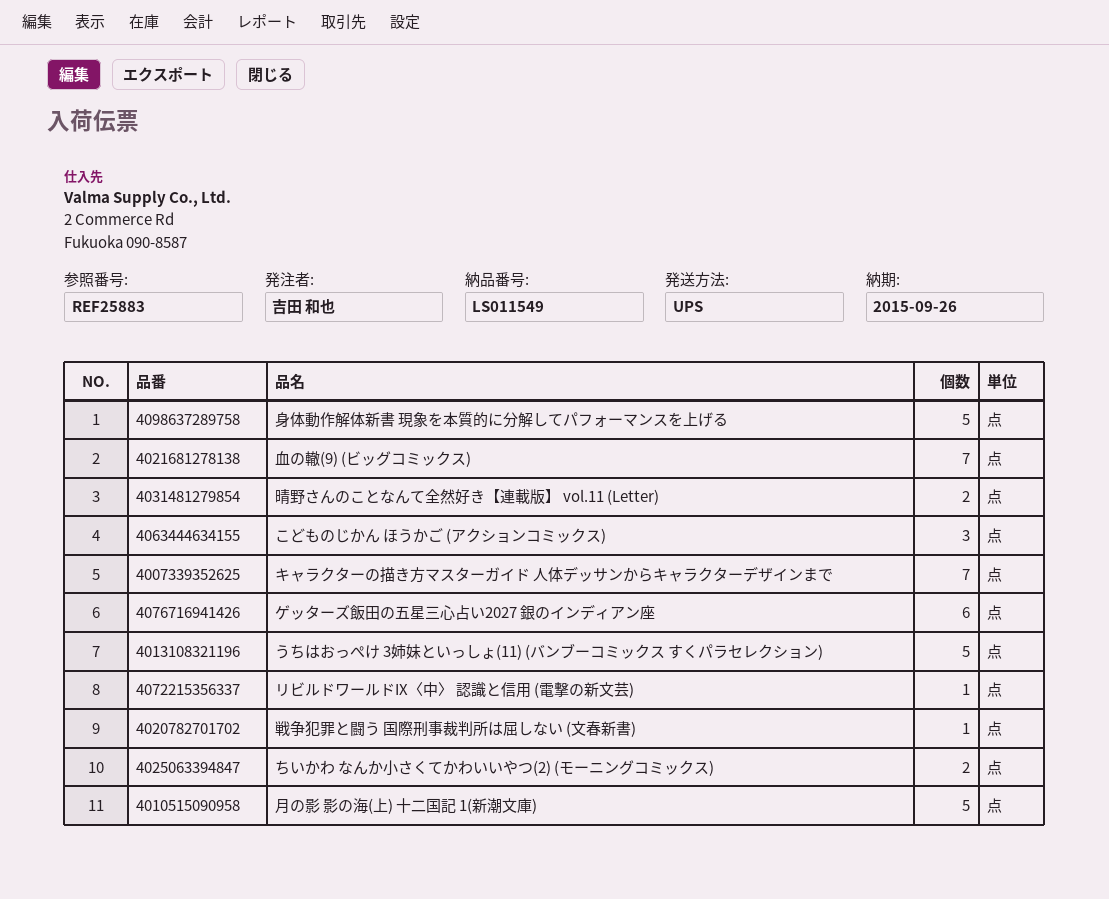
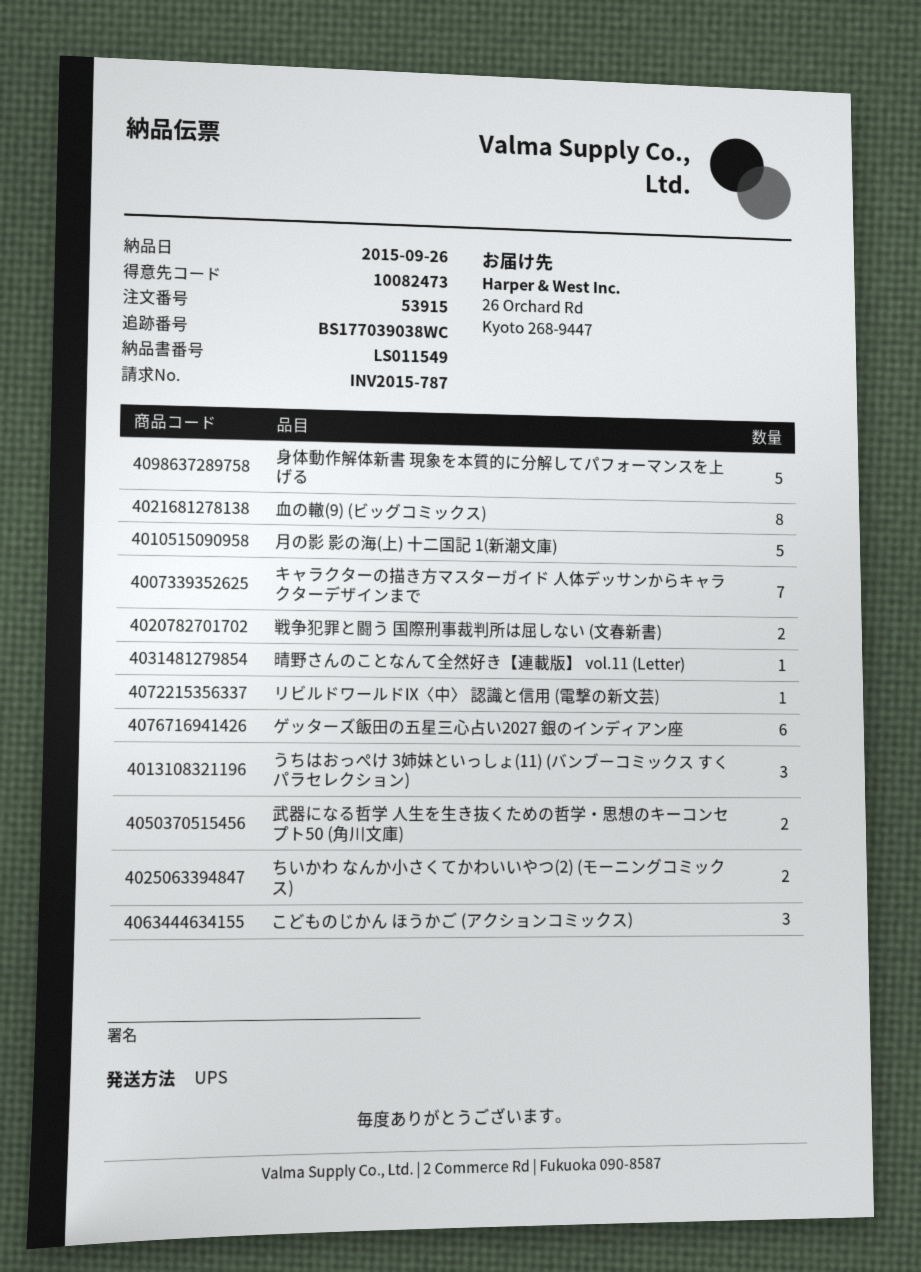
血の轍(9) (ビッグコミックス): 7 -> 8
晴野さんのことなんて全然好き【連載版】 vol.11 (Letter): 2 -> 1
うちはおっぺけ 3姉妹といっしょ(11) (バンブーコミックス すくパラセレクション): 5 -> 3
戦争犯罪と闘う 国際刑事裁判所は屈しない (文春新書): 1 -> 2
武器になる哲学 人生を生き抜くための哲学・思想のキーコンセプト50 (角川文庫): none -> 2

